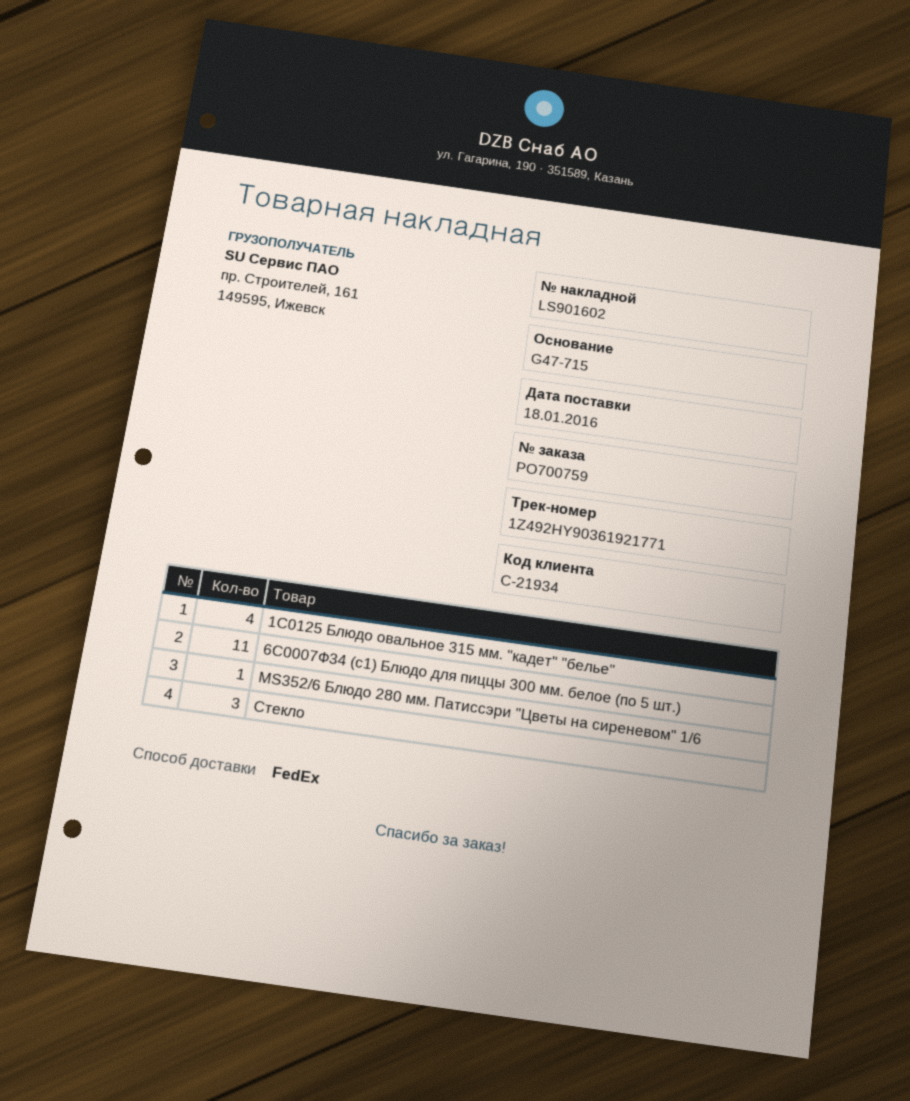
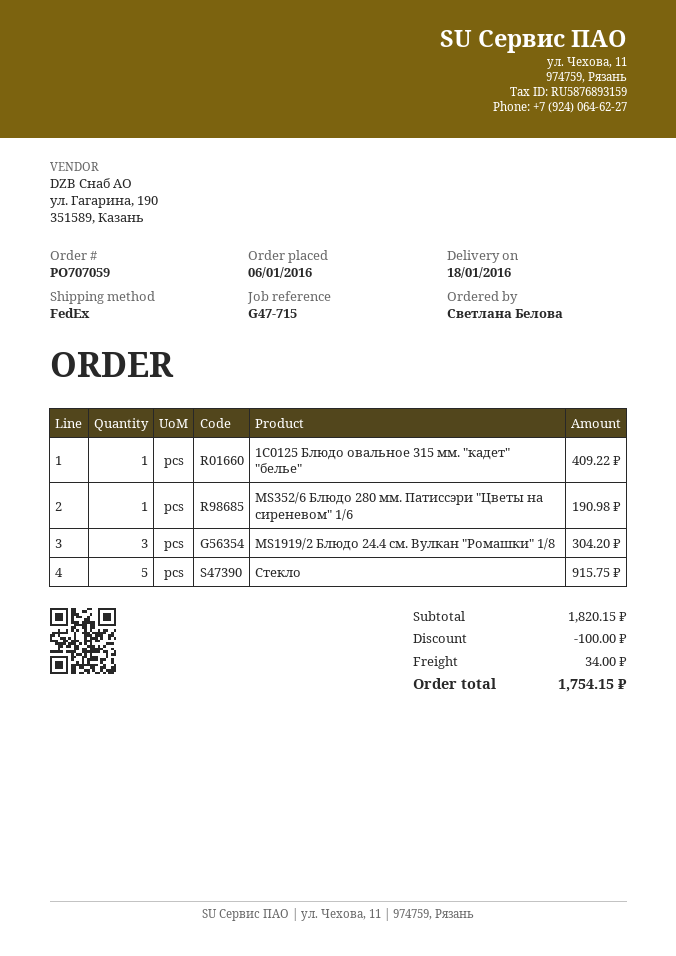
order number: PO700759 -> PO707059
1С0125 Блюдо овальное 315 мм. "кадет" "белье": 4 -> 1
6С0007Ф34 (с1) Блюдо для пиццы 300 мм. белое (по 5 шт.): 11 -> none
Стекло: 3 -> 5
MS1919/2 Блюдо 24.4 см. Вулкан "Ромашки" 1/8: none -> 3

